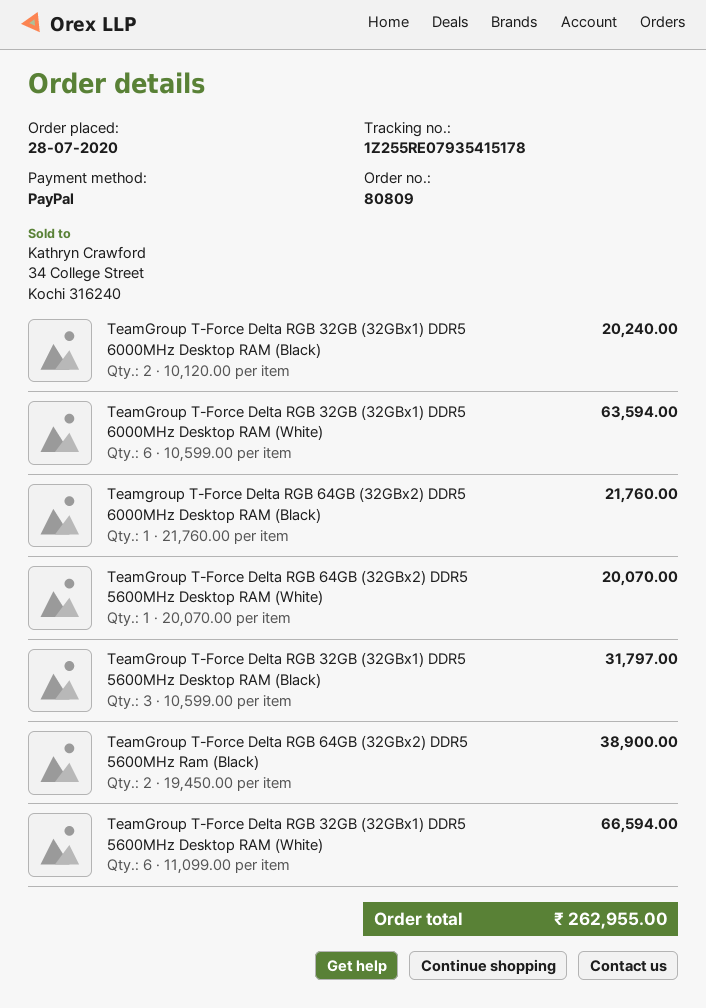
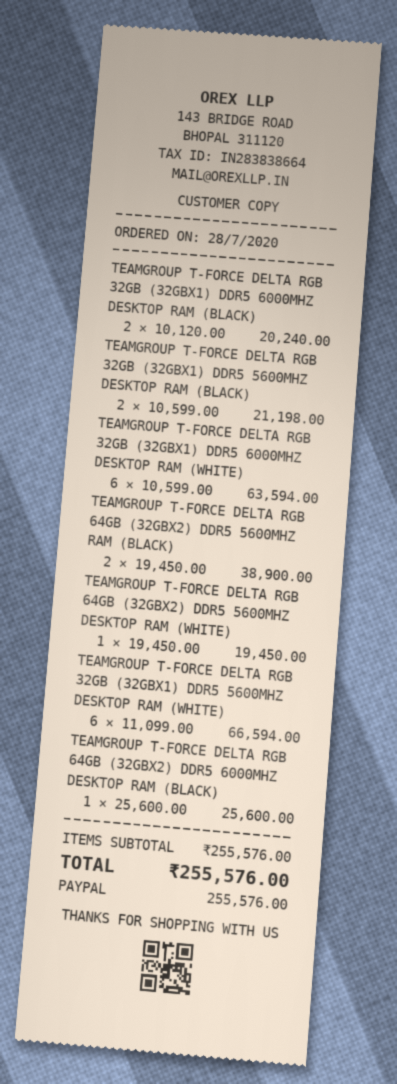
Teamgroup T-Force Delta RGB 64GB (32GBx2) DDR5 6000MHz Desktop RAM (Black): 1 x 21760.00 = 21760.00 -> 1 x 25600.00 = 25600.00
TeamGroup T-Force Delta RGB 64GB (32GBx2) DDR5 5600MHz Desktop RAM (White): 1 x 20070.00 = 20070.00 -> 1 x 19450.00 = 19450.00
TeamGroup T-Force Delta RGB 32GB (32GBx1) DDR5 5600MHz Desktop RAM (Black): 3 x 10599.00 = 31797.00 -> 2 x 10599.00 = 21198.00
total: 262955.00 -> 255576.00

